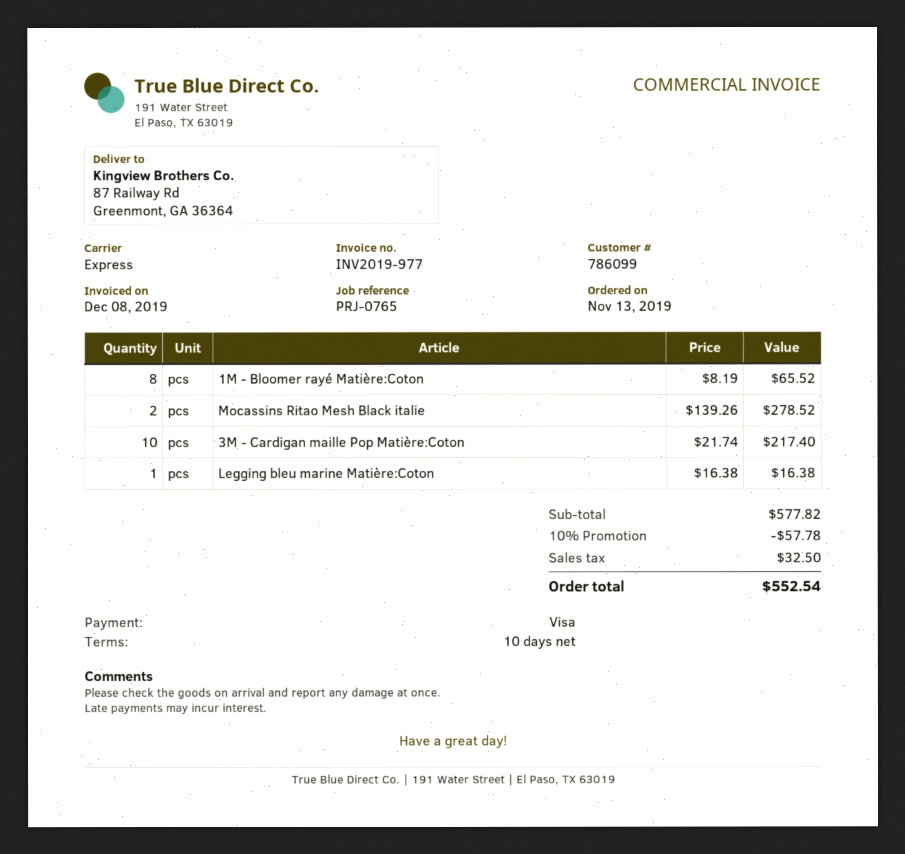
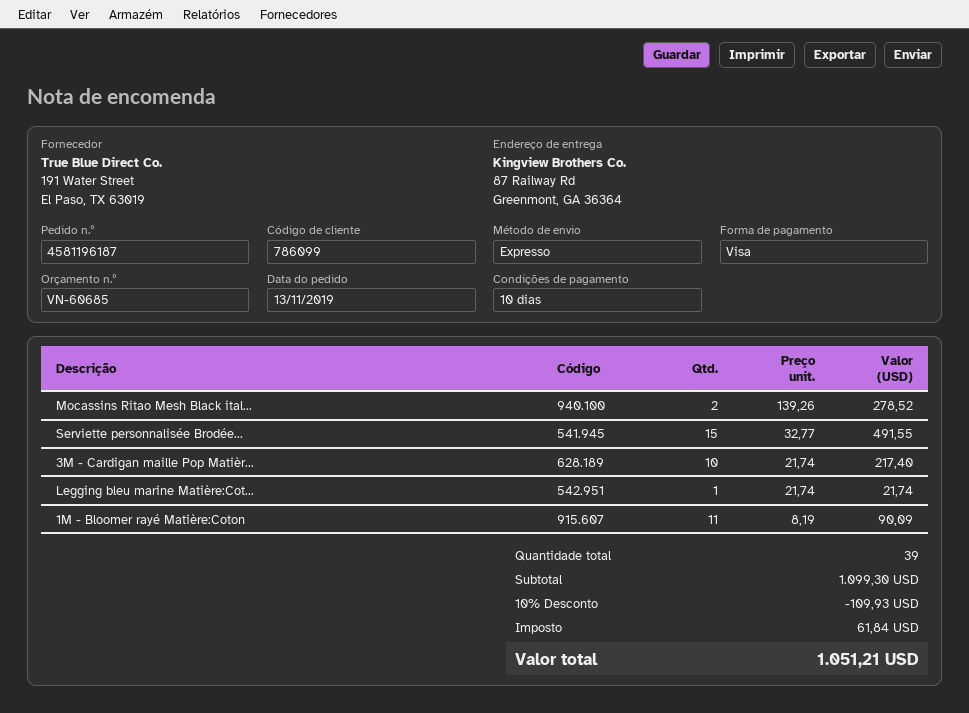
1M - Bloomer rayé Matière:Coton: 8 x 8.19 = 65.52 -> 11 x 8.19 = 90.09
Legging bleu marine Matière:Coton: 1 x 16.38 = 16.38 -> 1 x 21.74 = 21.74
Serviette personnalisée Brodée...: none -> 15 x 32.77 = 491.55
subtotal: 577.82 -> 1099.30
discount: 10% = 57.78 -> 10% = 109.93
tax: 32.50 -> 61.84
total: 552.54 -> 1051.21

